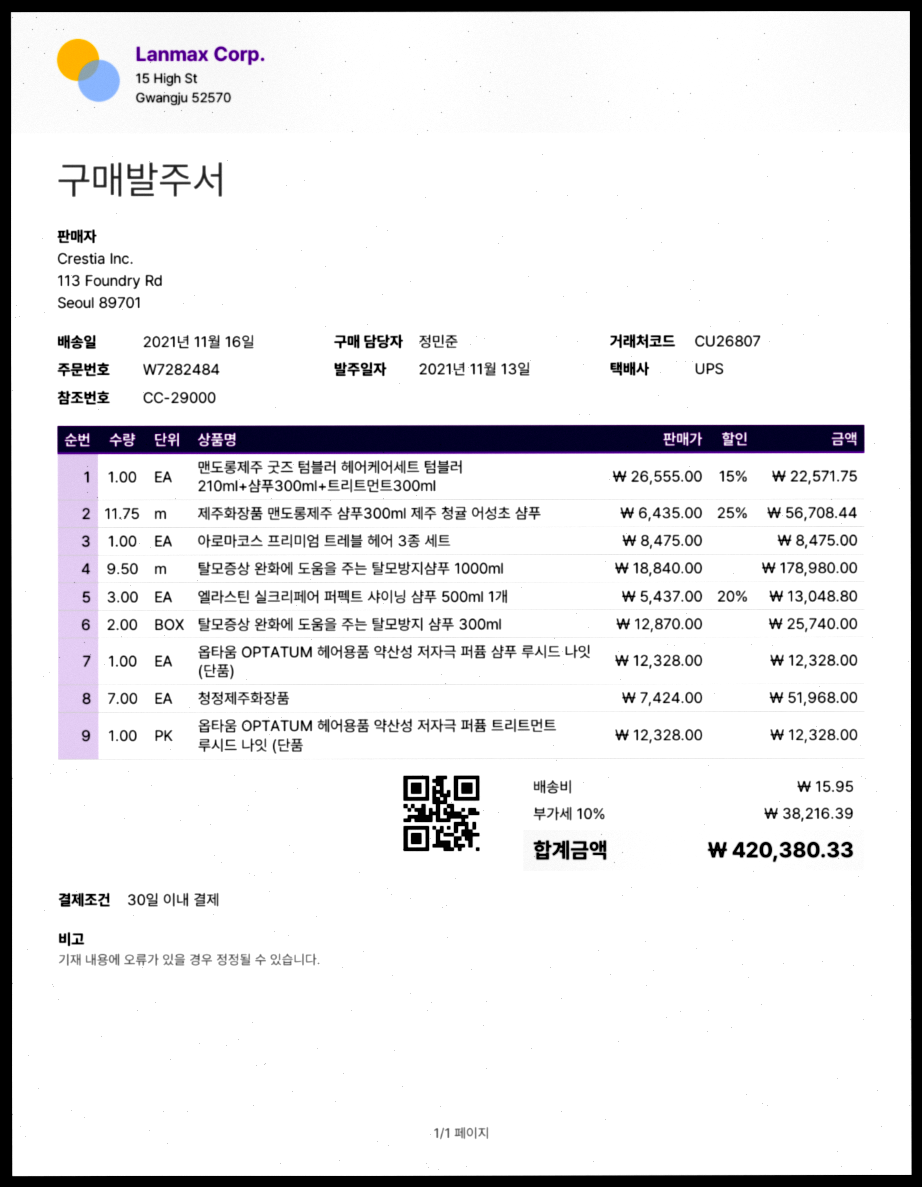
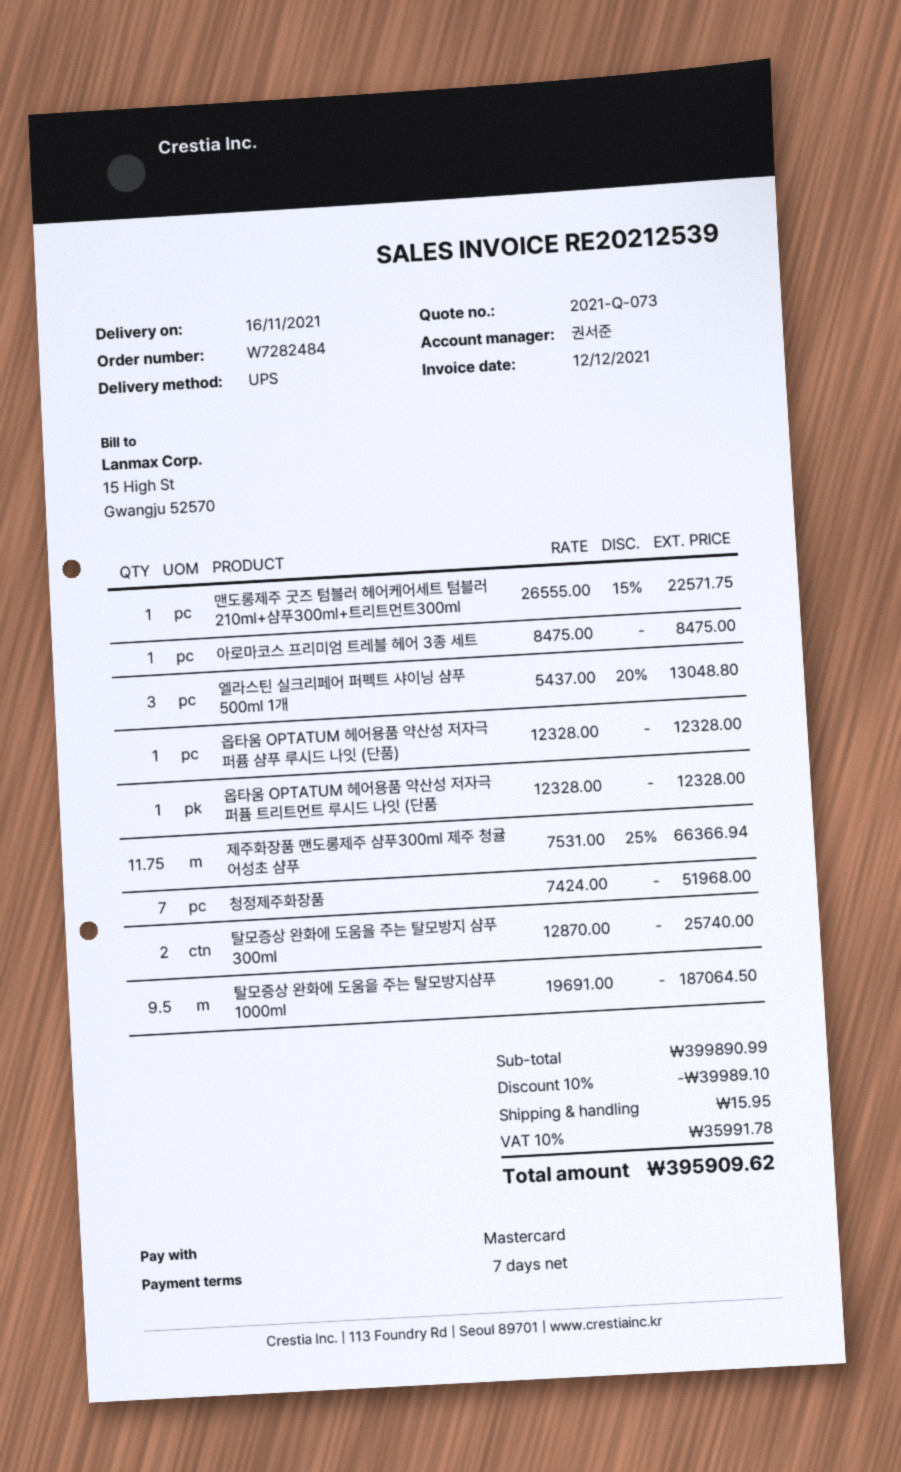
payment terms: 30 days -> 7 days
제주화장품 맨도롱제주 샴푸300ml 제주 청귤 어성초 샴푸: 11.75 x 6435.00 - 25% = 56708.44 -> 11.75 x 7531.00 - 25% = 66366.94
탈모증상 완화에 도움을 주는 탈모방지샴푸 1000ml: 9.5 x 18840.00 = 178980.00 -> 9.5 x 19691.00 = 187064.50
discount: none -> 10% = 39989.10
tax: 10% = 38216.39 -> 10% = 35991.78
total: 420380.33 -> 395909.62

